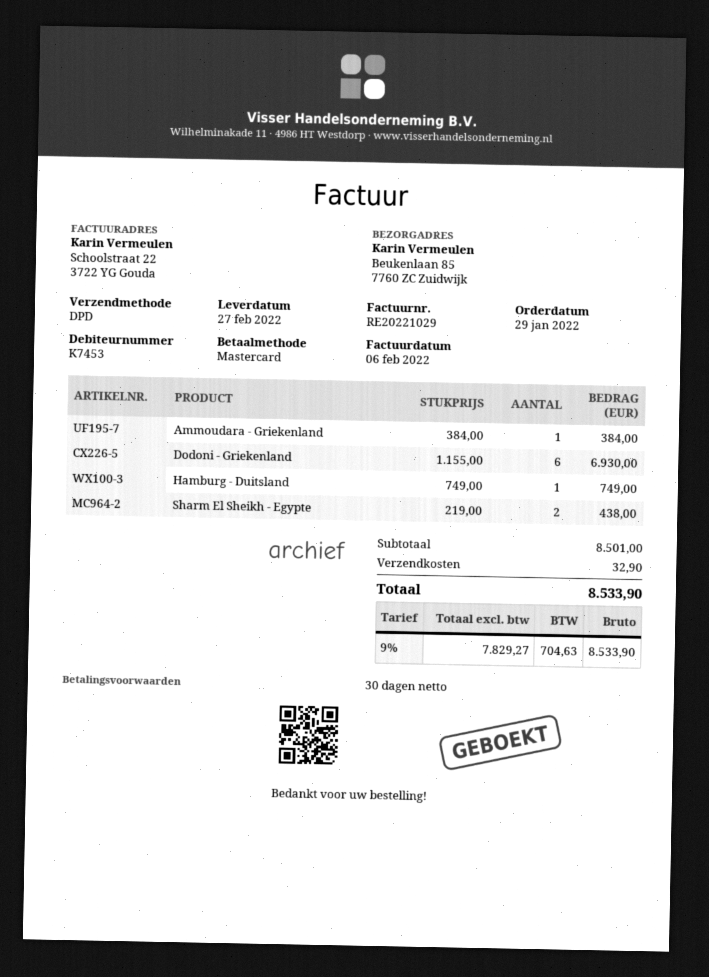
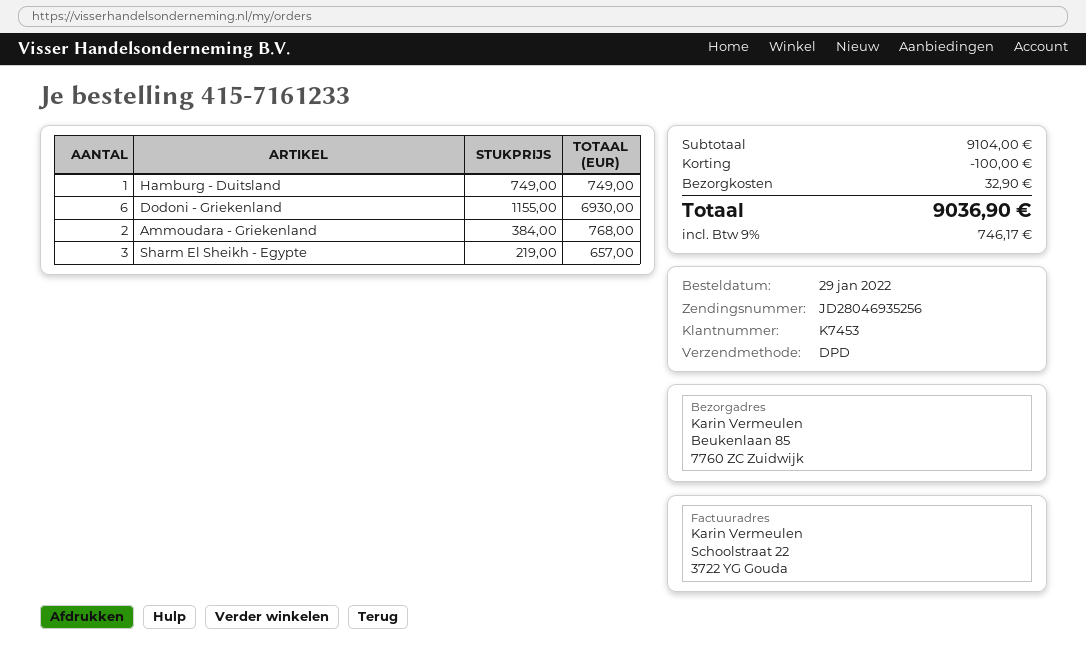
Ammoudara - Griekenland: 1 x 384.00 = 384.00 -> 2 x 384.00 = 768.00
Sharm El Sheikh - Egypte: 2 x 219.00 = 438.00 -> 3 x 219.00 = 657.00
subtotal: 8501.00 -> 9104.00
discount: none -> 100.00
tax: 9% = 704.63 -> 9% = 746.17
total: 8533.90 -> 9036.90

